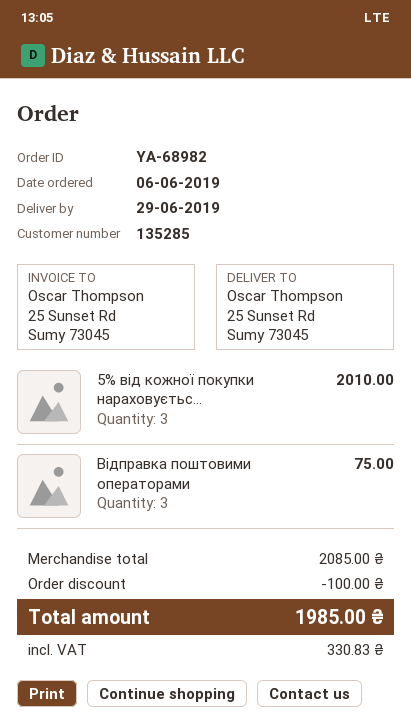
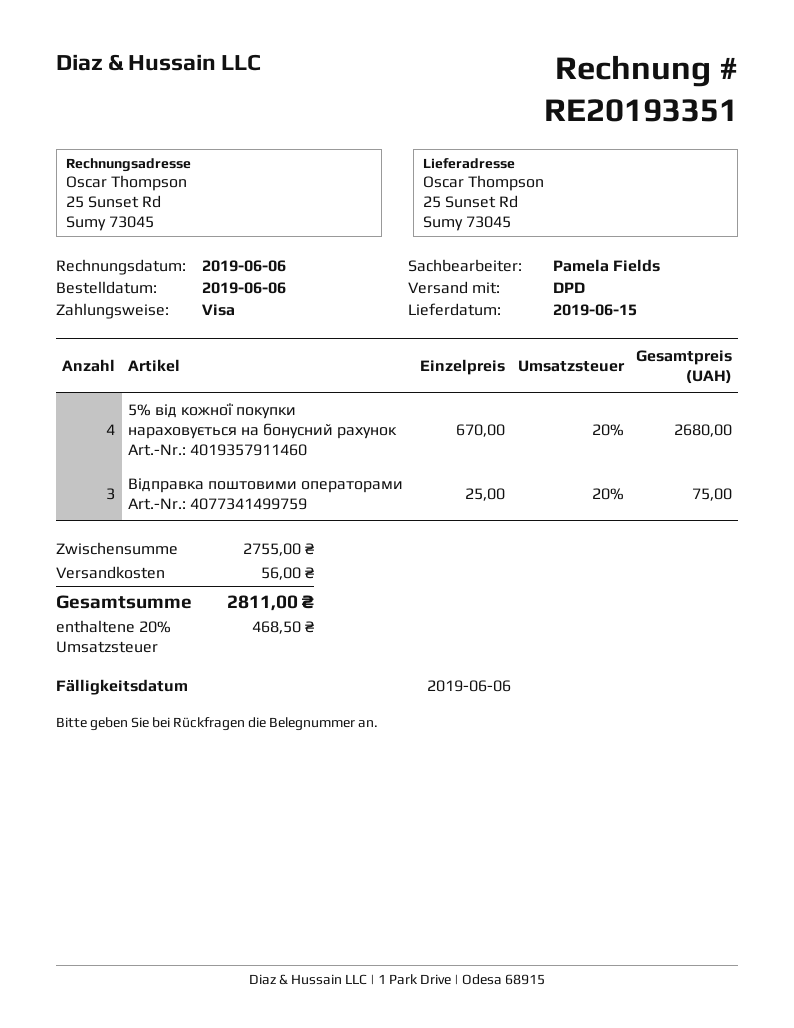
delivery date: 2019-06-29 -> 2019-06-15
5% від кожної покупки нараховуєтьс...: 3 for 2010.00 -> 4 for 2680.00
subtotal: 2085.00 -> 2755.00
discount: 100.00 -> none
shipping: none -> 56.00
tax: 330.83 -> 468.50
total: 1985.00 -> 2811.00

